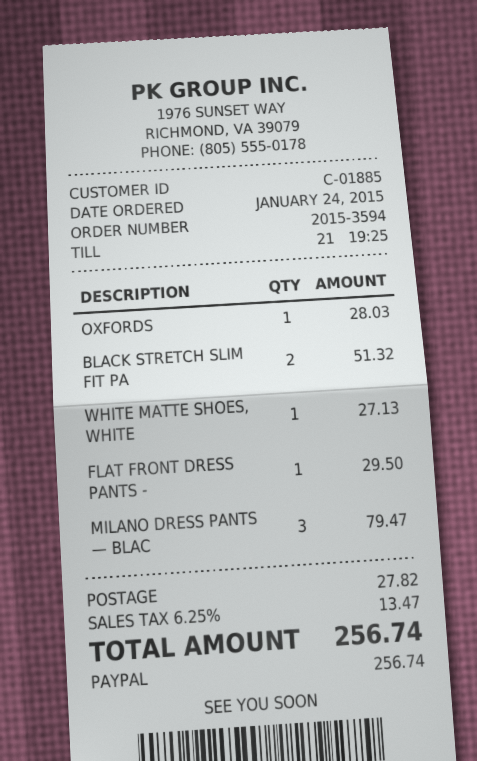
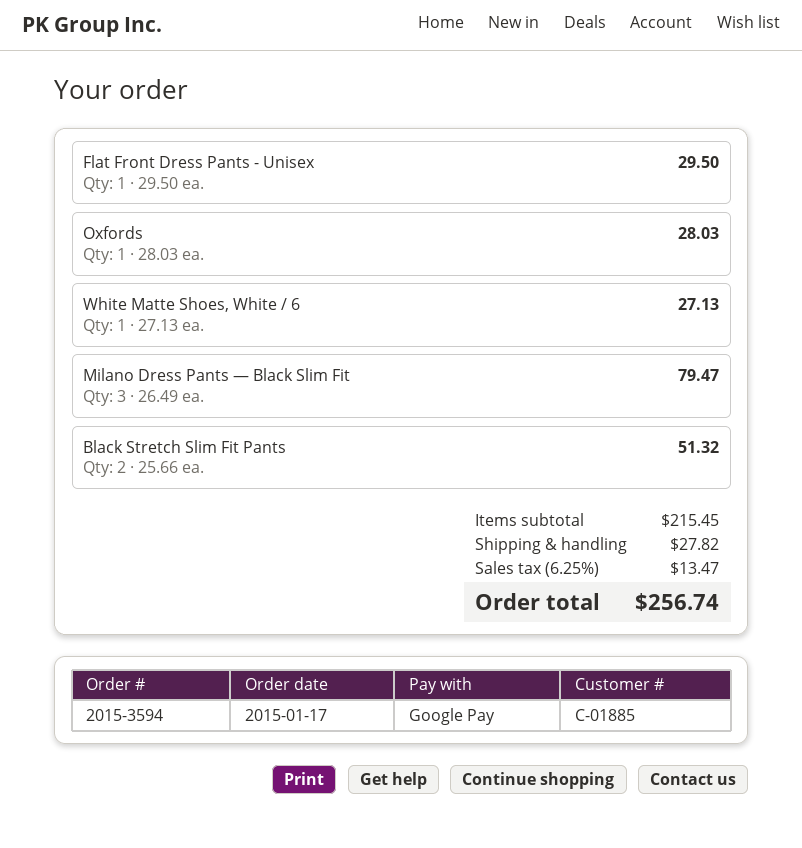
order date: 2015-01-24 -> 2015-01-17
payment method: PayPal -> Google Pay

